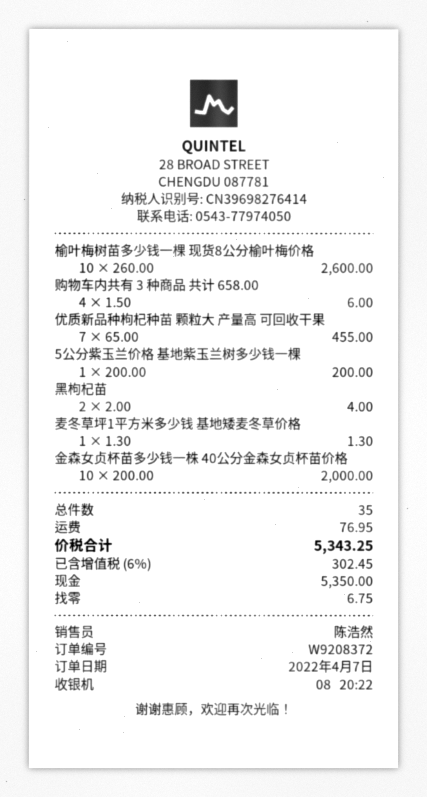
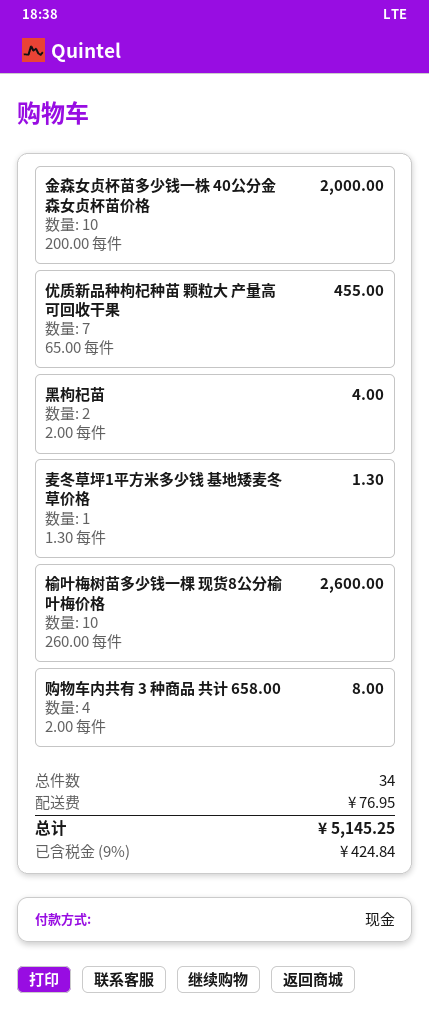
购物车内共有 3 种商品 共计 658.00: 4 x 1.50 = 6.00 -> 4 x 2.00 = 8.00
5公分紫玉兰价格 基地紫玉兰树多少钱一棵: 1 x 200.00 = 200.00 -> none
total quantity: 35 -> 34
tax: 6% = 302.45 -> 9% = 424.84
total: 5343.25 -> 5145.25

